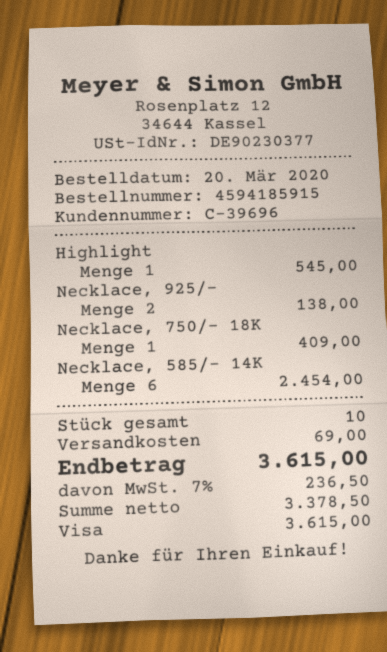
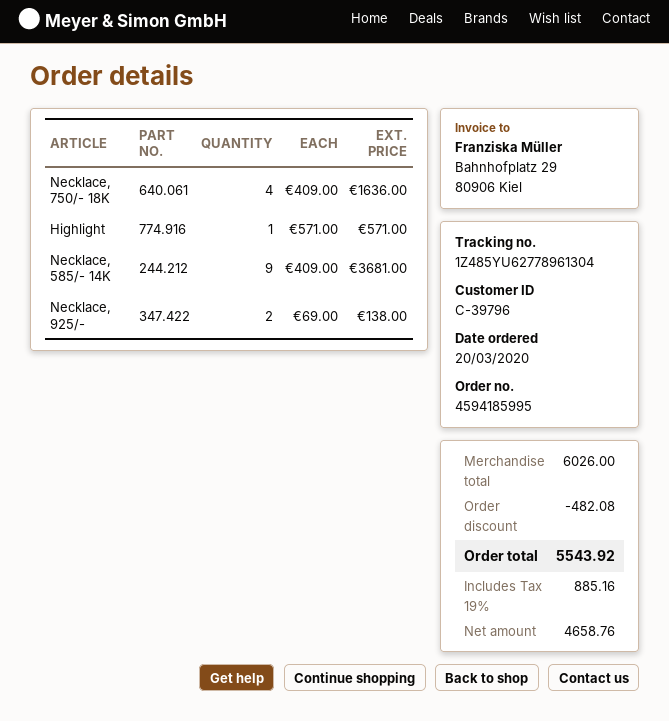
order number: 4594185915 -> 4594185995
customer number: C-39696 -> C-39796
Highlight: 1 for 545.00 -> 1 for 571.00
Necklace, 750/- 18K: 1 for 409.00 -> 4 for 1636.00
Necklace, 585/- 14K: 6 for 2454.00 -> 9 for 3681.00
discount: none -> 482.08
shipping: 69.00 -> none
net: 3378.50 -> 4658.76
tax: 7% = 236.50 -> 19% = 885.16
total: 3615.00 -> 5543.92

